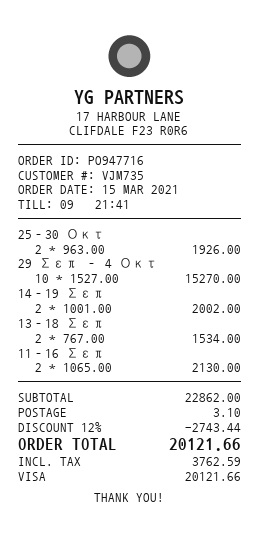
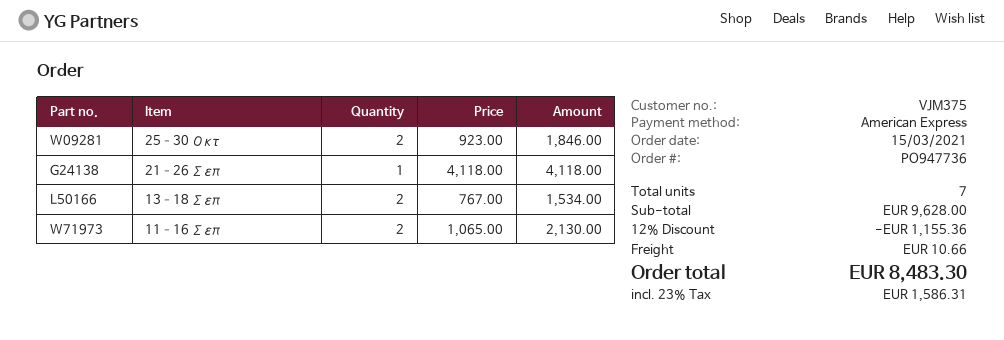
order number: PO947716 -> PO947736
customer number: VJM735 -> VJM375
payment method: Visa -> American Express
25–30 Οκτ: 2 x 963.00 = 1926.00 -> 2 x 923.00 = 1846.00
29 Σεπ – 4 Οκτ: 10 x 1527.00 = 15270.00 -> none
14–19 Σεπ: 2 x 1001.00 = 2002.00 -> none
21–26 Σεπ: none -> 1 x 4118.00 = 4118.00
subtotal: 22862.00 -> 9628.00
discount: 12% = 2743.44 -> 12% = 1155.36
shipping: 3.10 -> 10.66
tax: 3762.59 -> 1586.31
total: 20121.66 -> 8483.30

